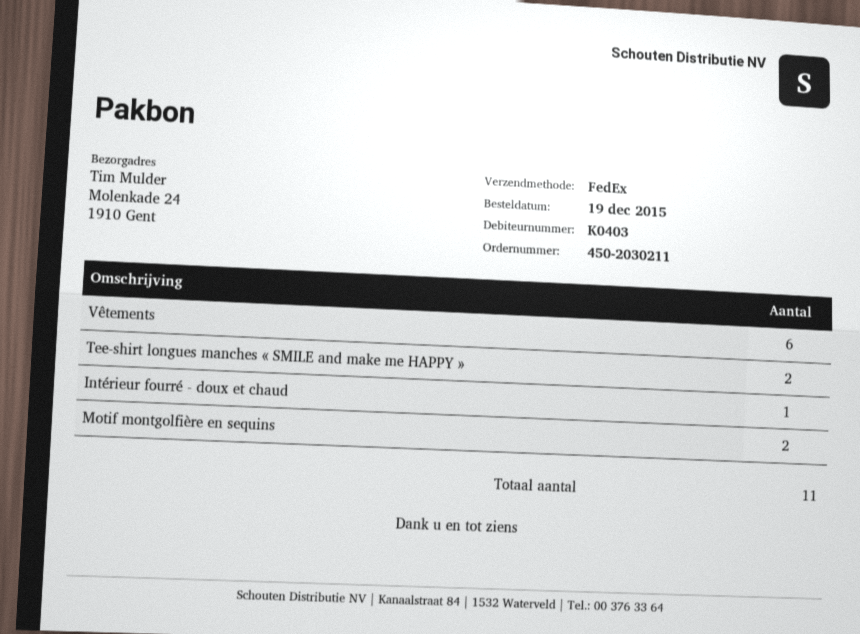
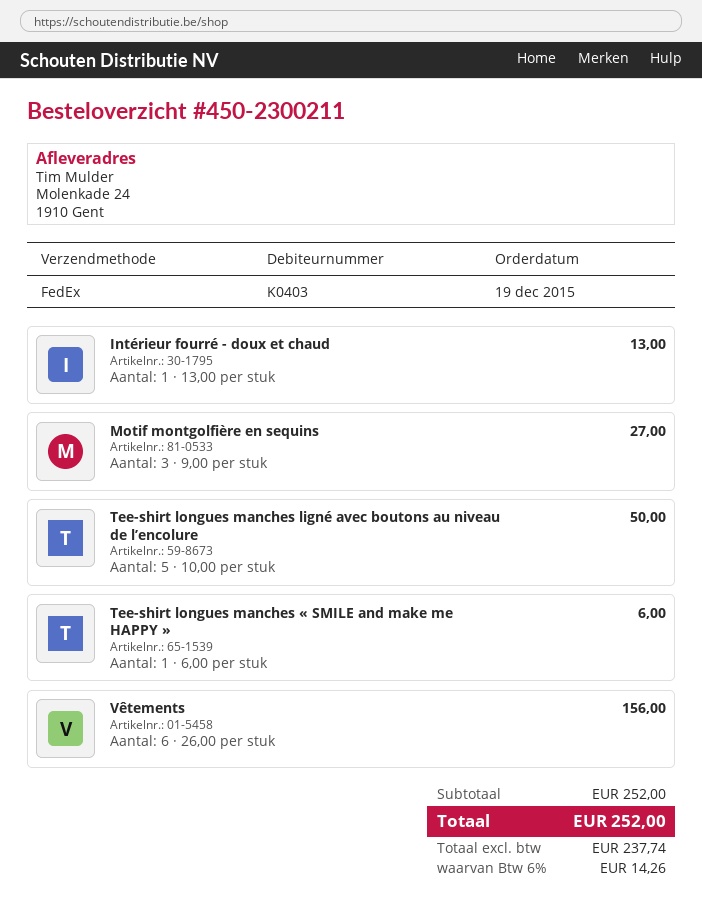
order number: 450-2030211 -> 450-2300211
Tee-shirt longues manches « SMILE and make me HAPPY »: 2 -> 1
Motif montgolfière en sequins: 2 -> 3
Tee-shirt longues manches ligné avec boutons au niveau de l’encolure: none -> 5

